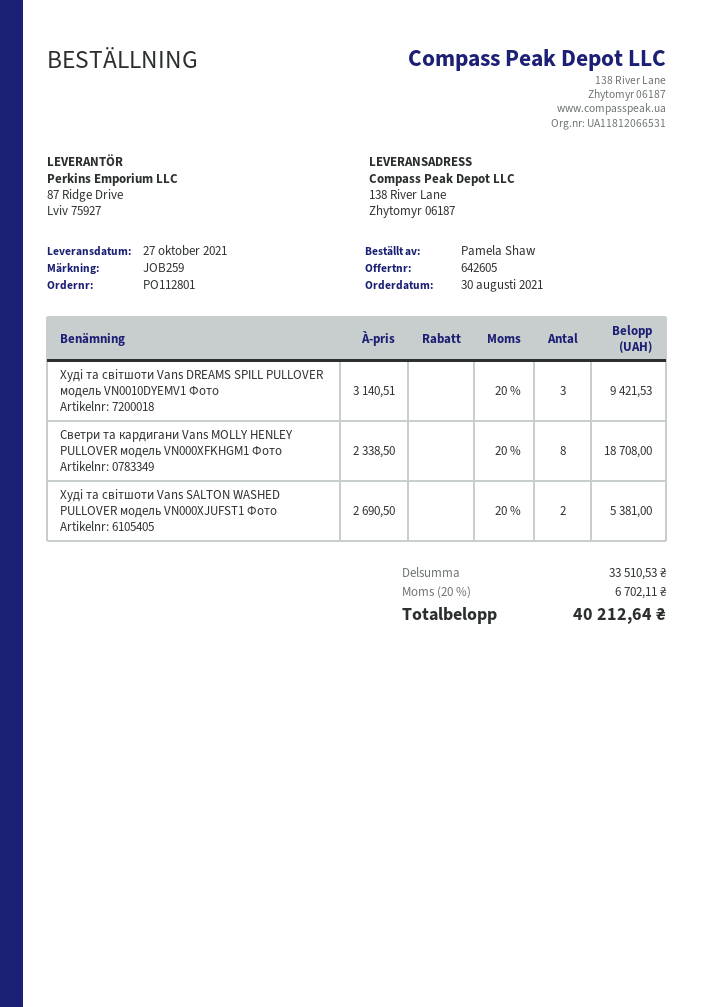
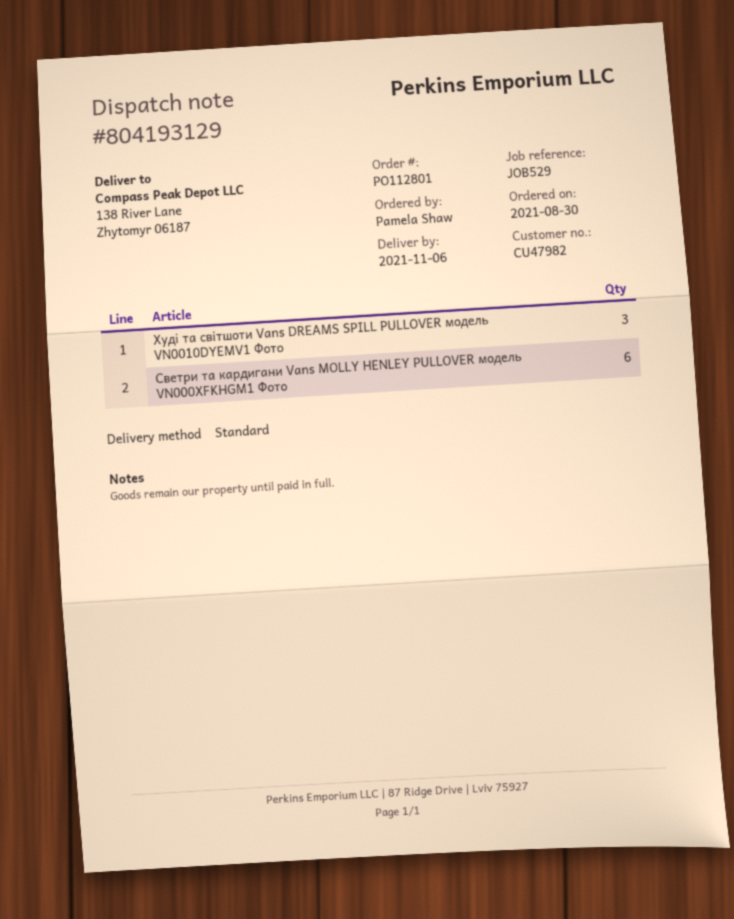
delivery date: 2021-10-27 -> 2021-11-06
reference: JOB259 -> JOB529
Светри та кардигани Vans MOLLY HENLEY PULLOVER модель VN000XFKHGM1 Фото: 8 -> 6
Худі та світшоти Vans SALTON WASHED PULLOVER модель VN000XJUFST1 Фото: 2 -> none

